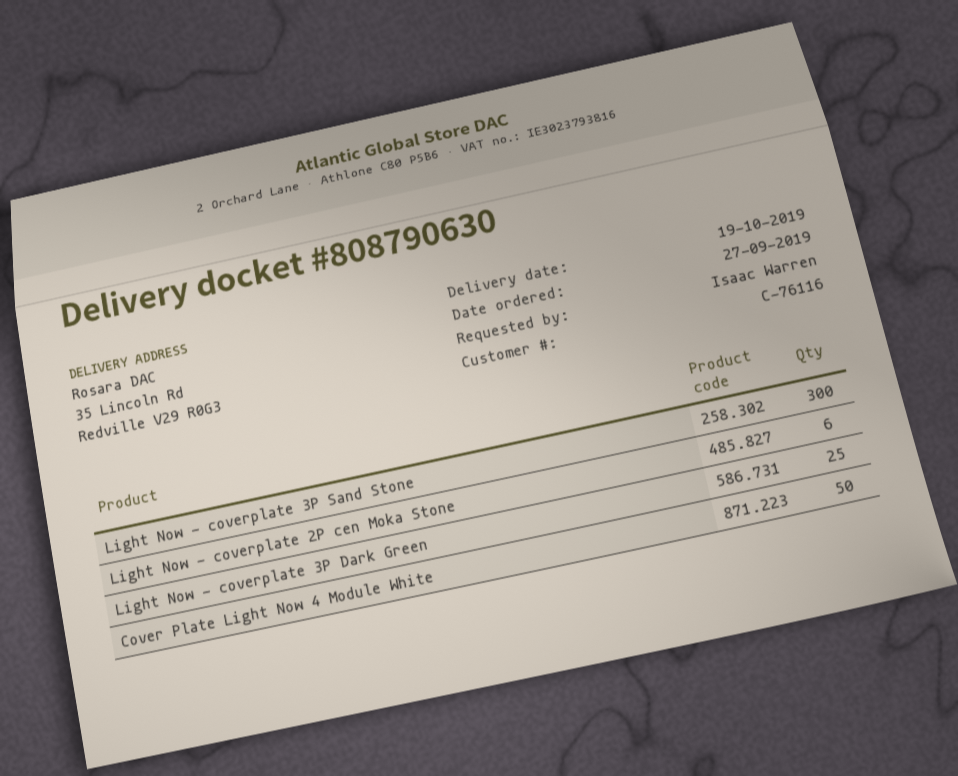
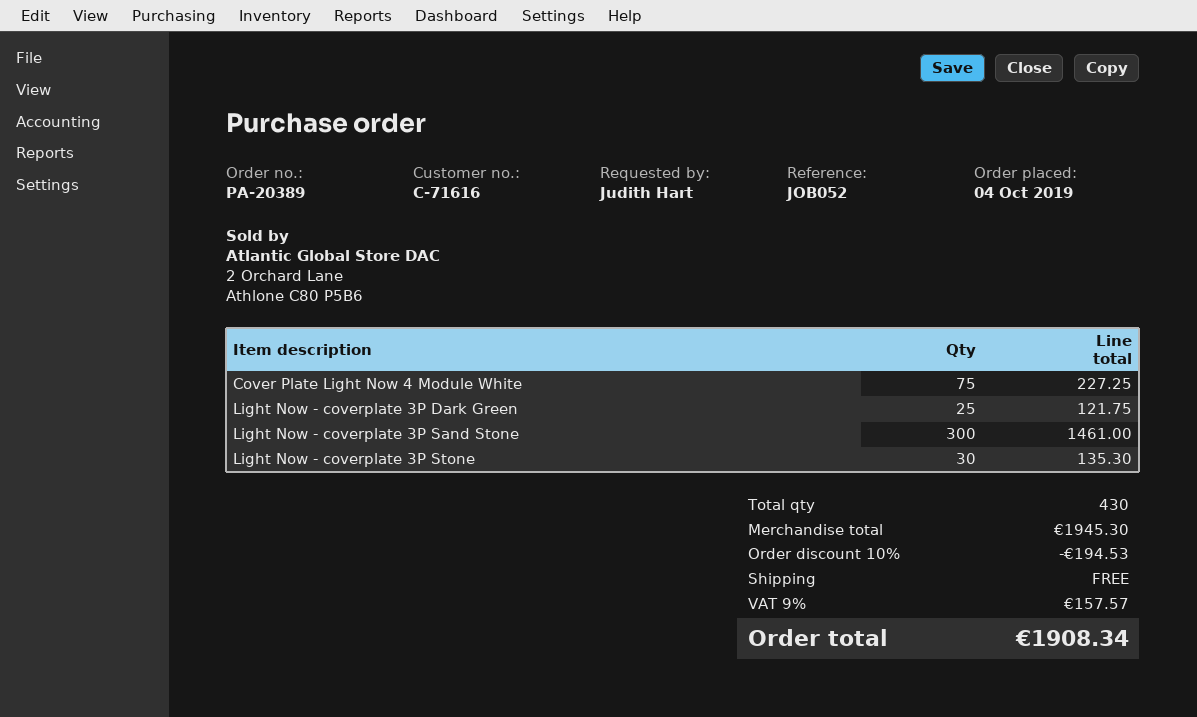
order date: 2019-09-27 -> 2019-10-04
customer number: C-76116 -> C-71616
ordered by: Isaac Warren -> Judith Hart
Light Now - coverplate 2P cen Moka Stone: 6 -> none
Cover Plate Light Now 4 Module White: 50 -> 75
Light Now - coverplate 3P Stone: none -> 30

